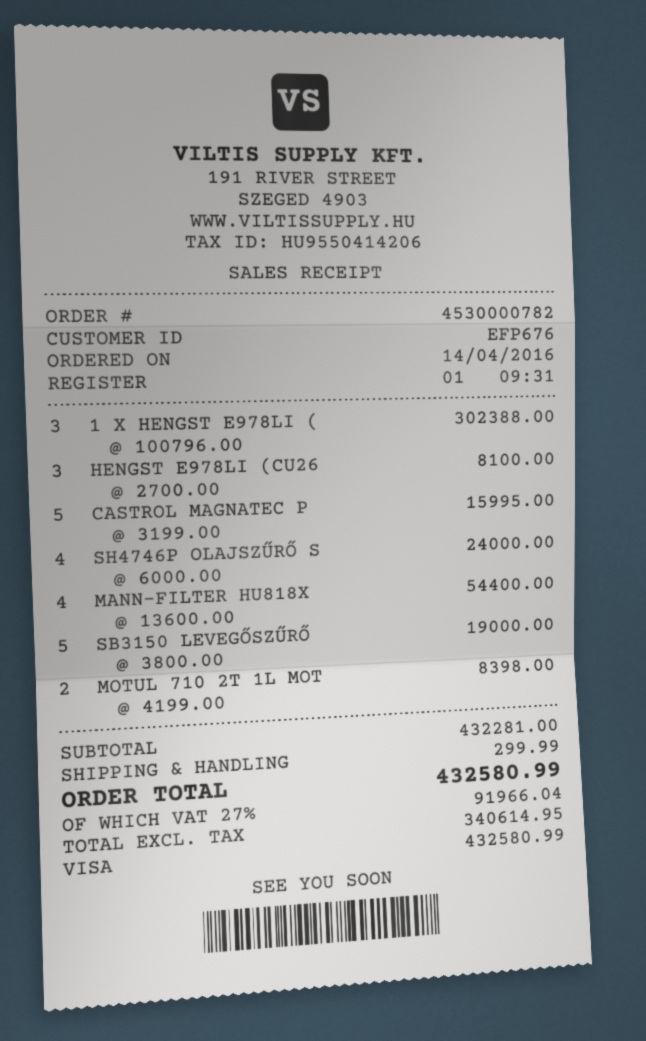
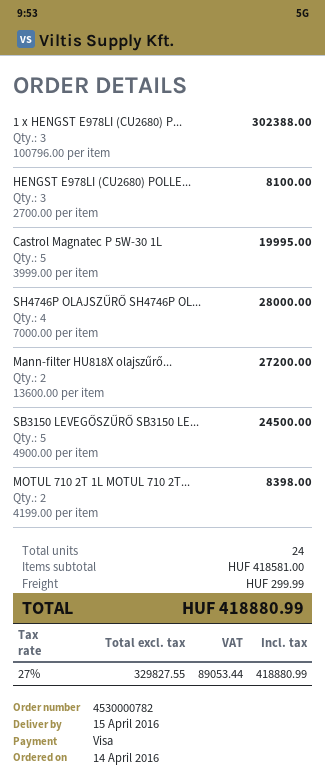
CASTROL MAGNATEC P: 5 x 3199.00 = 15995.00 -> 5 x 3999.00 = 19995.00
SH4746P OLAJSZŰRŐ S: 4 x 6000.00 = 24000.00 -> 4 x 7000.00 = 28000.00
MANN-FILTER HU818X: 4 x 13600.00 = 54400.00 -> 2 x 13600.00 = 27200.00
SB3150 LEVEGŐSZŰRŐ: 5 x 3800.00 = 19000.00 -> 5 x 4900.00 = 24500.00
subtotal: 432281.00 -> 418581.00
net: 340614.95 -> 329827.55
tax: 27% = 91966.04 -> 27% = 89053.44
total: 432580.99 -> 418880.99

